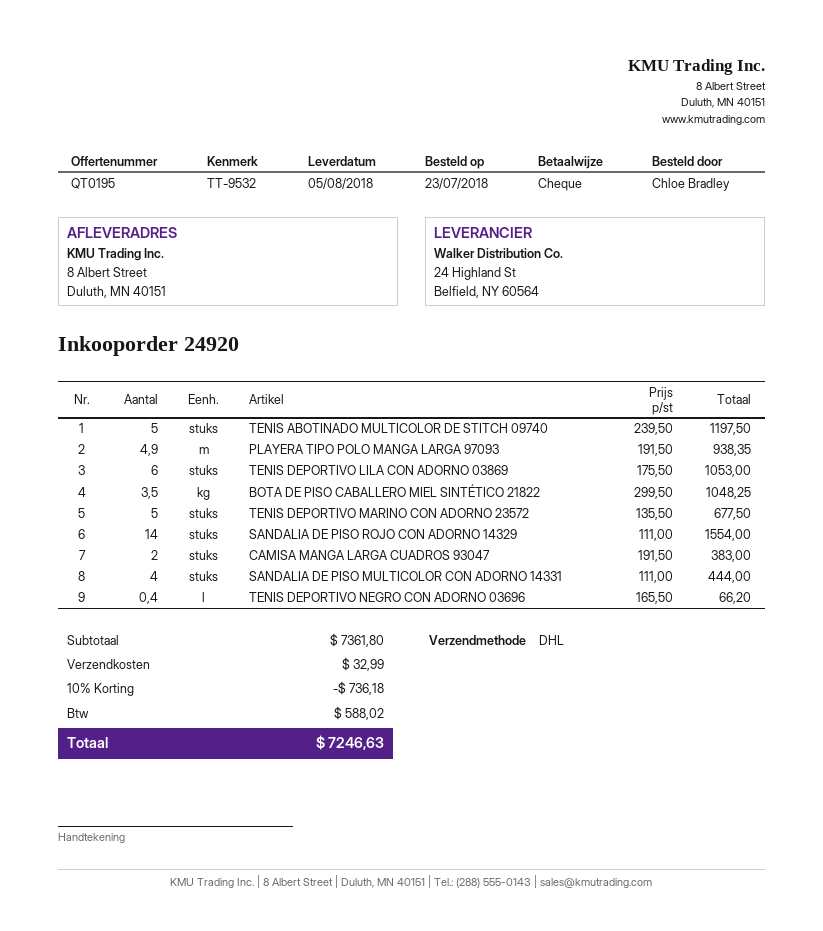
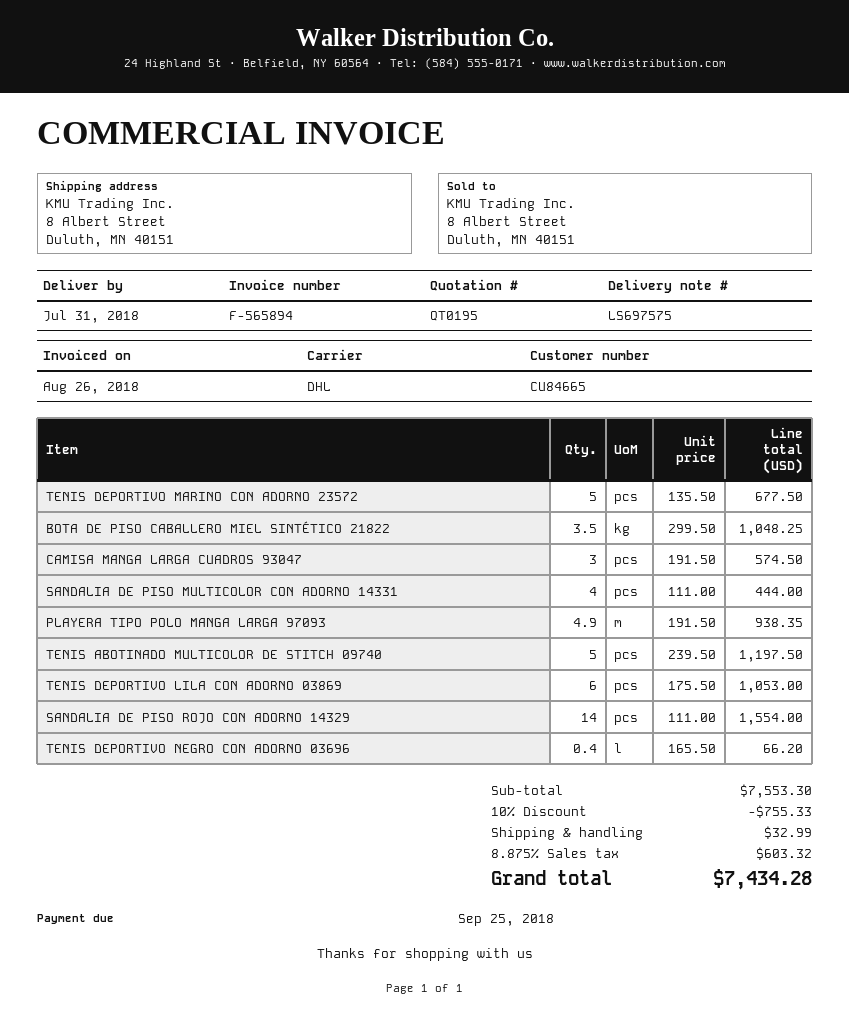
delivery date: 2018-08-05 -> 2018-07-31
CAMISA MANGA LARGA CUADROS 93047: 2 x 191.50 = 383.00 -> 3 x 191.50 = 574.50
subtotal: 7361.80 -> 7553.30
discount: 10% = 736.18 -> 10% = 755.33
tax: 588.02 -> 603.32
total: 7246.63 -> 7434.28

